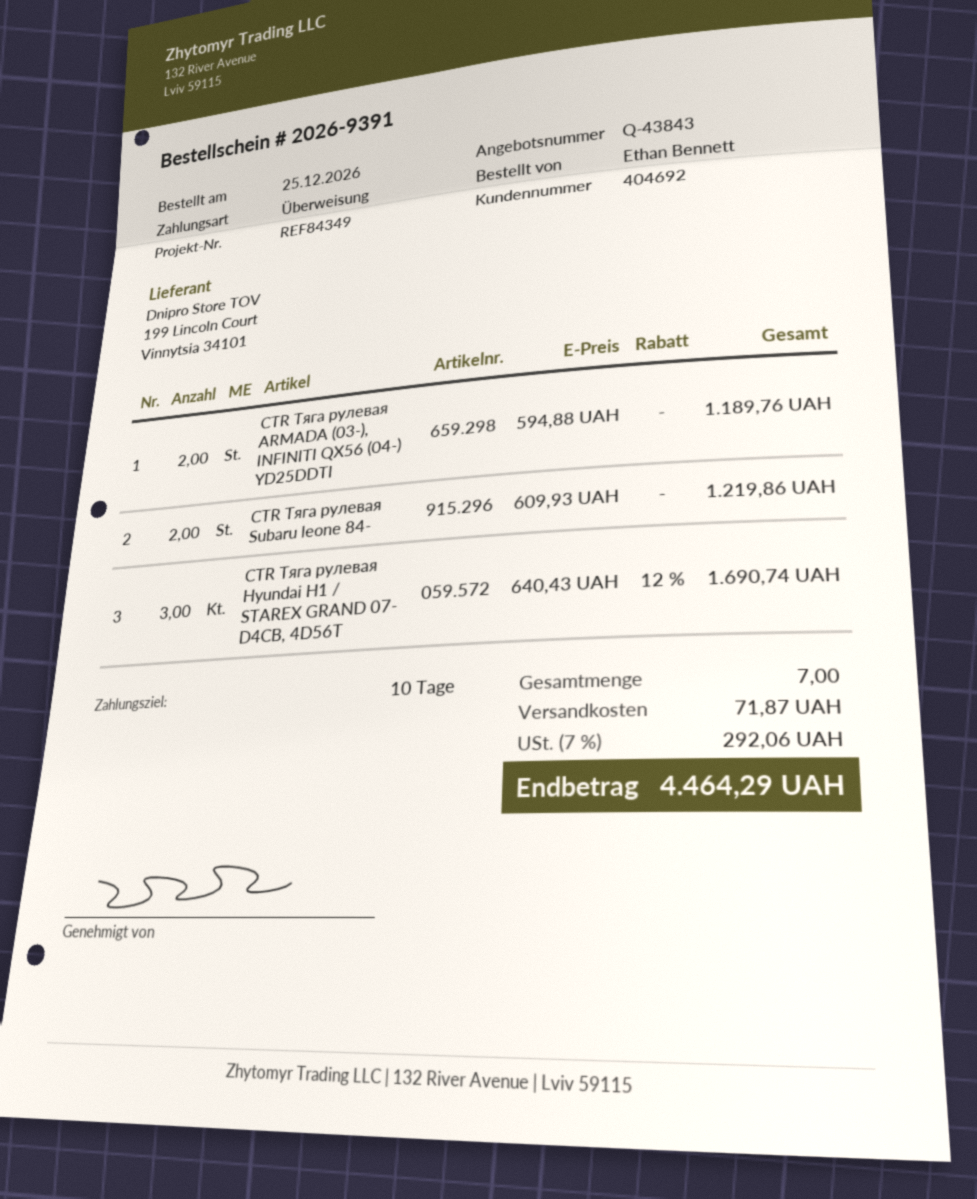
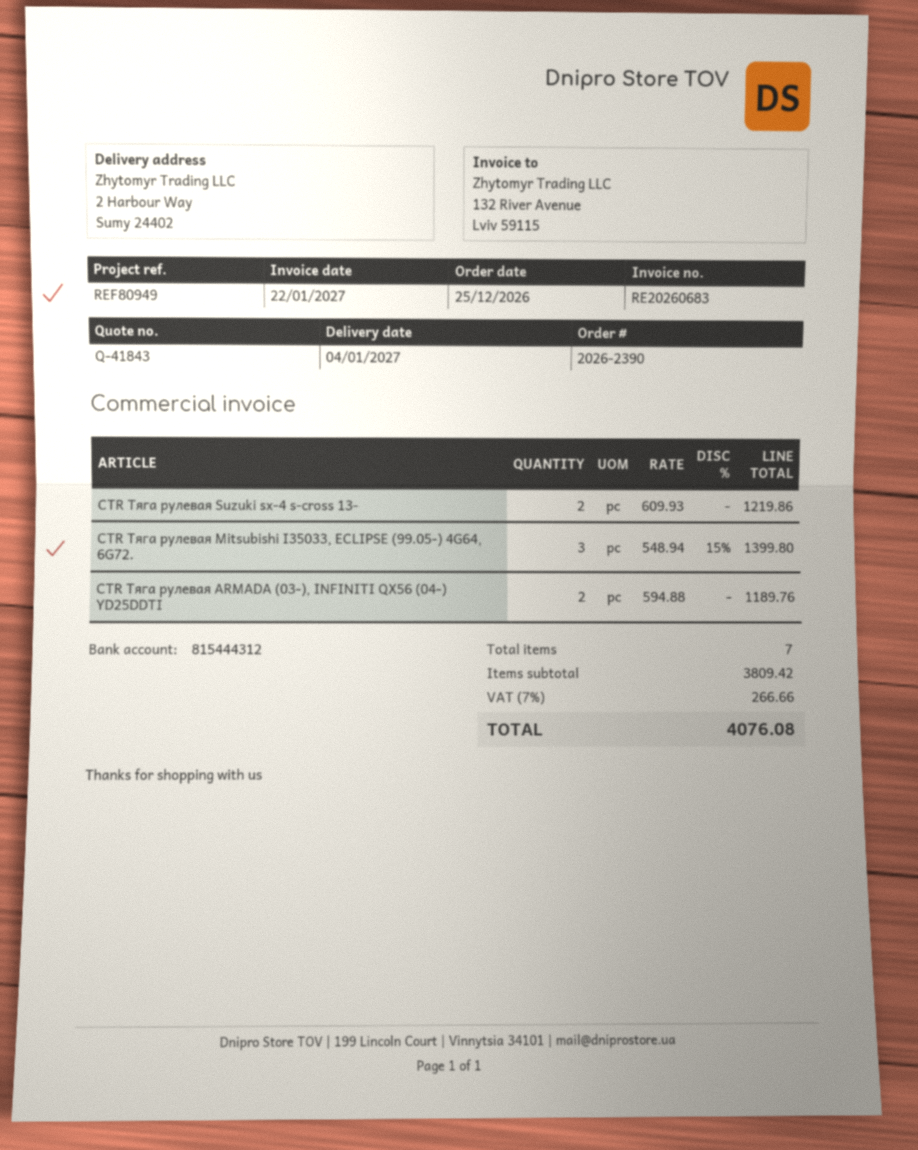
quote number: Q-43843 -> Q-41843
order number: 2026-9391 -> 2026-2390
reference: REF84349 -> REF80949
CTR Тяга рулевая Subaru leone 84-: 2 x 609.93 = 1219.86 -> none
CTR Тяга рулевая Hyundai H1 / STAREX GRAND 07- D4CB, 4D56T: 3 x 640.43 - 12% = 1690.74 -> none
CTR Тяга рулевая Suzuki sx-4 s-cross 13-: none -> 2 x 609.93 = 1219.86
CTR Тяга рулевая Mitsubishi I35033, ECLIPSE (99.05-) 4G64, 6G72.: none -> 3 x 548.94 - 15% = 1399.80
shipping: 71.87 -> none
tax: 7% = 292.06 -> 7% = 266.66
total: 4464.29 -> 4076.08

